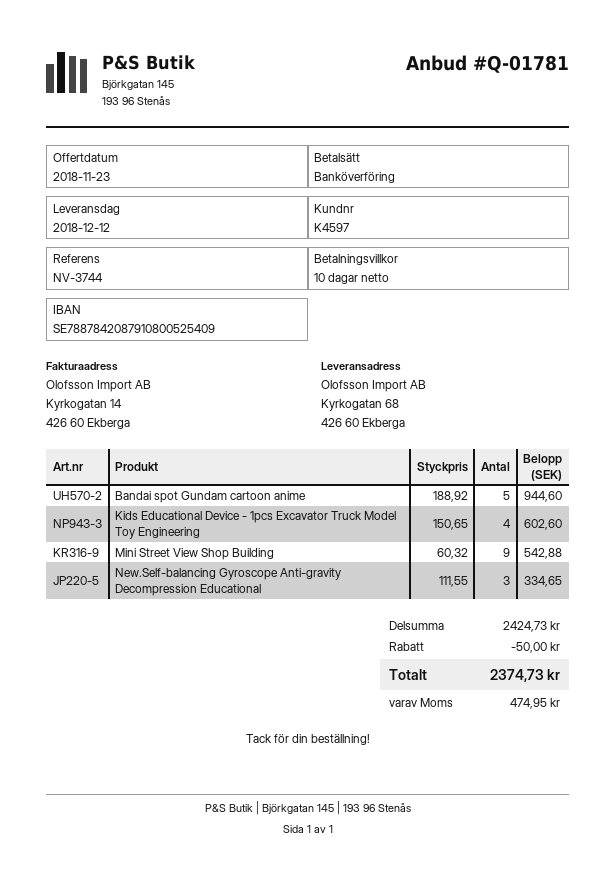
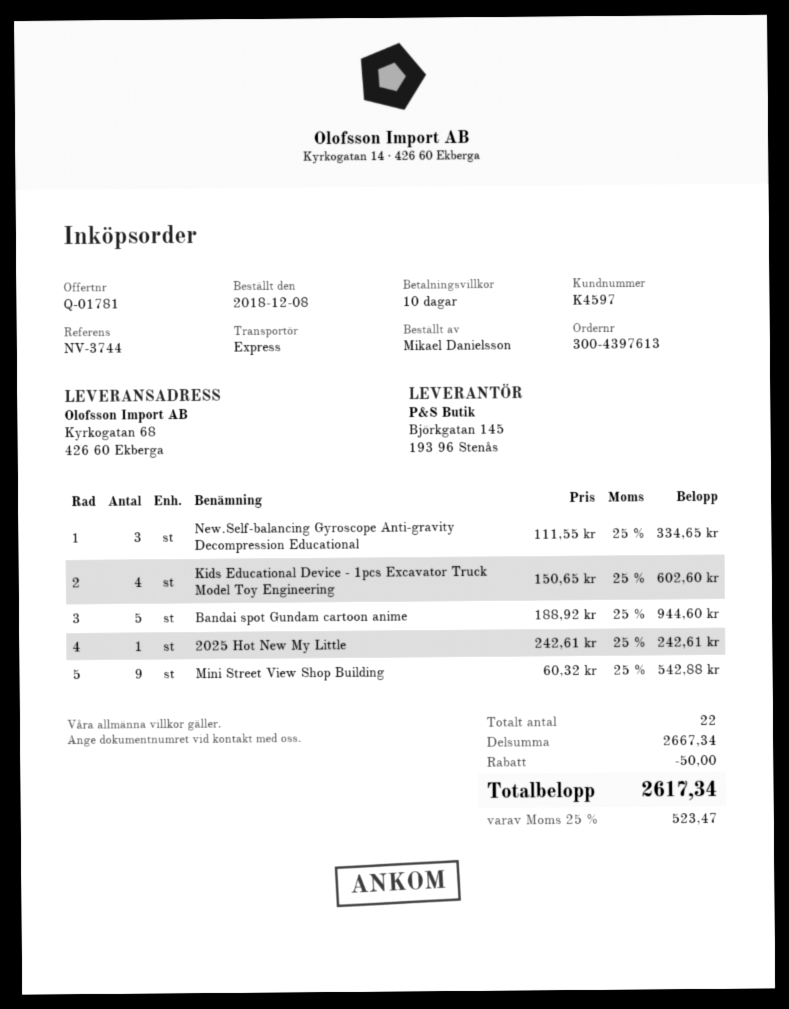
2025 Hot New My Little: none -> 1 x 242.61 = 242.61
subtotal: 2424.73 -> 2667.34
tax: 474.95 -> 523.47
total: 2374.73 -> 2617.34

